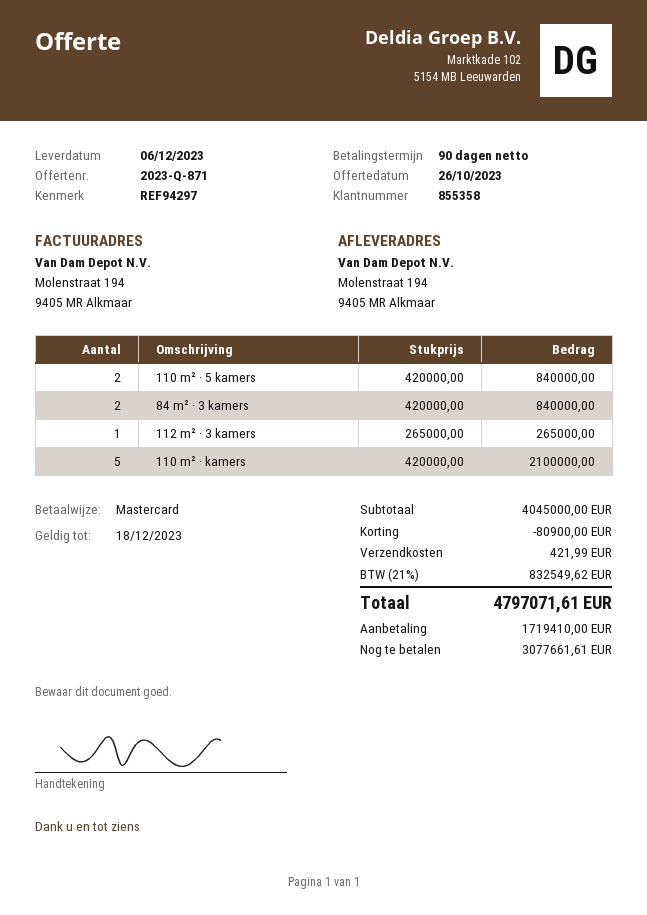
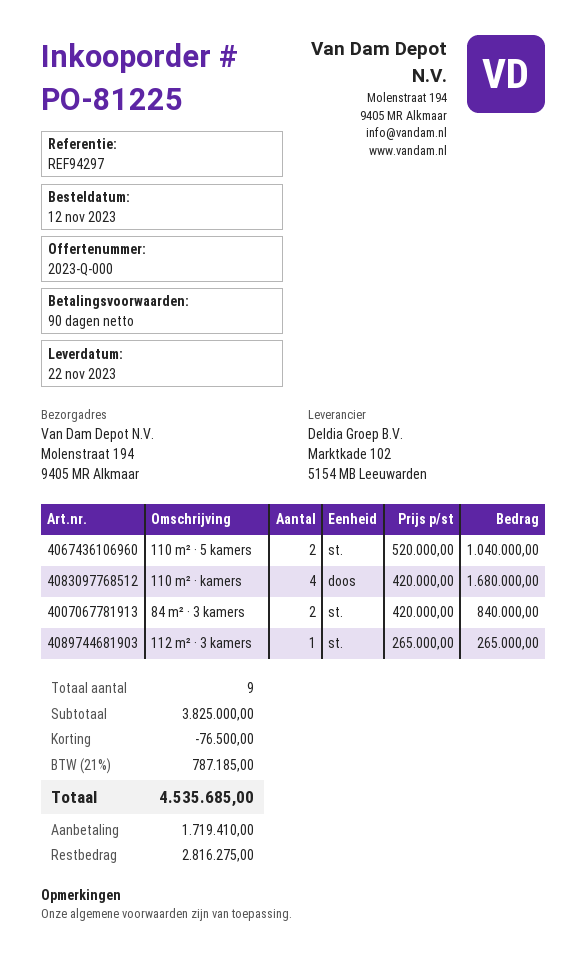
quote number: 2023-Q-871 -> 2023-Q-000
delivery date: 2023-12-06 -> 2023-11-22
110 m² · 5 kamers: 2 x 420000.00 = 840000.00 -> 2 x 520000.00 = 1040000.00
110 m² · kamers: 5 x 420000.00 = 2100000.00 -> 4 x 420000.00 = 1680000.00
subtotal: 4045000.00 -> 3825000.00
discount: 80900.00 -> 76500.00
shipping: 421.99 -> none
tax: 21% = 832549.62 -> 21% = 787185.00
total: 4797071.61 -> 4535685.00
balance: 3077661.61 -> 2816275.00

